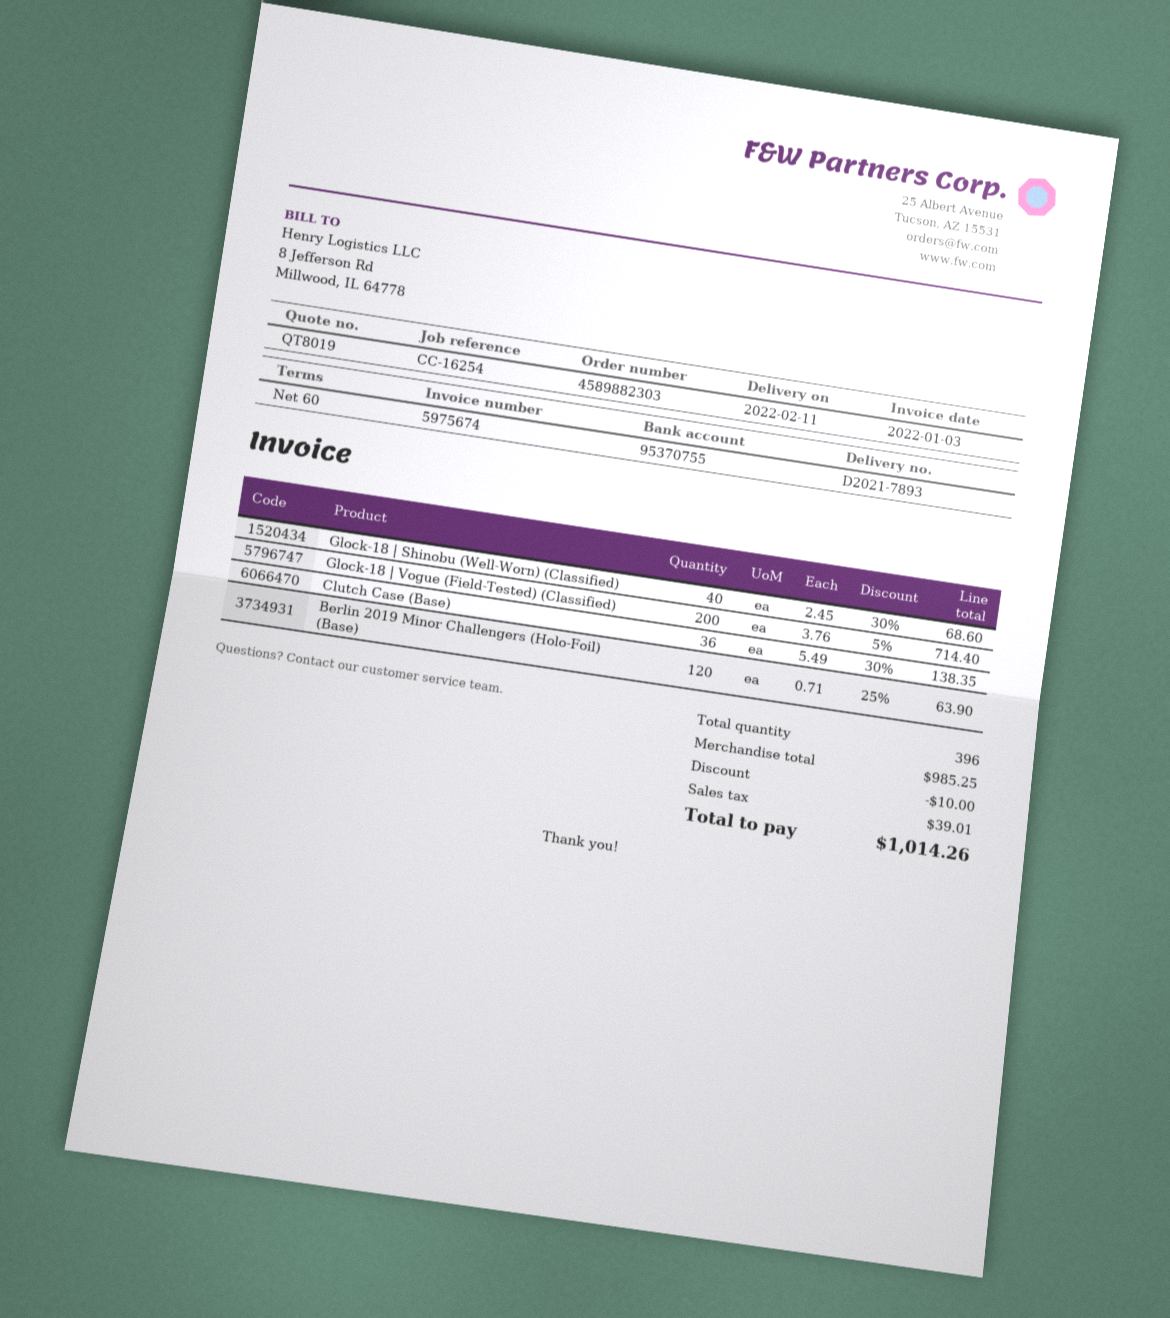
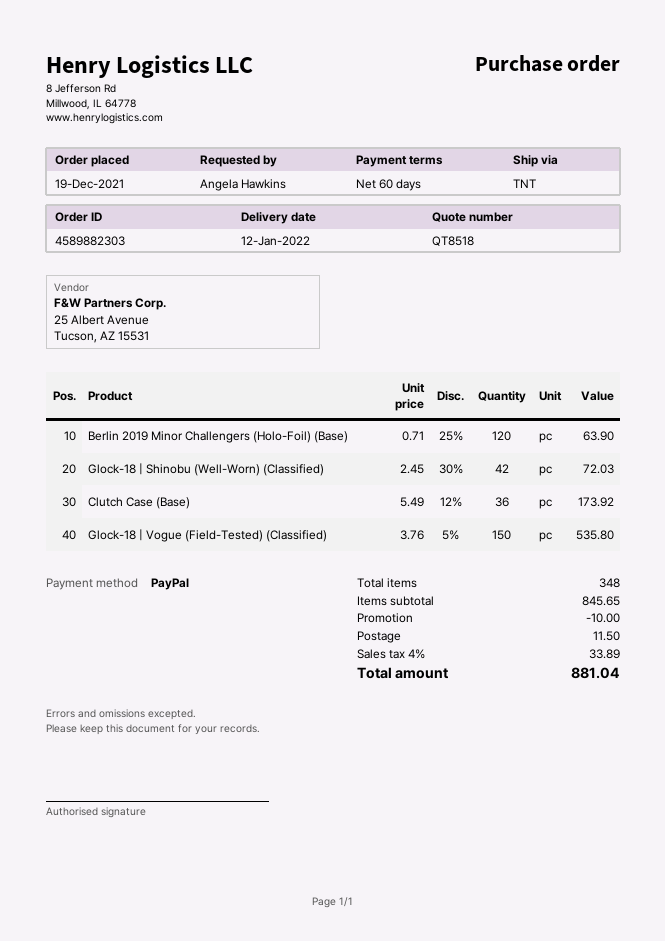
quote number: QT8019 -> QT8518
delivery date: 2022-02-11 -> 2022-01-12
Glock-18 | Shinobu (Well-Worn) (Classified): 40 x 2.45 - 30% = 68.60 -> 42 x 2.45 - 30% = 72.03
Glock-18 | Vogue (Field-Tested) (Classified): 200 x 3.76 - 5% = 714.40 -> 150 x 3.76 - 5% = 535.80
Clutch Case (Base): 36 x 5.49 - 30% = 138.35 -> 36 x 5.49 - 12% = 173.92
total quantity: 396 -> 348
subtotal: 985.25 -> 845.65
shipping: none -> 11.50
tax: 39.01 -> 33.89
total: 1014.26 -> 881.04

